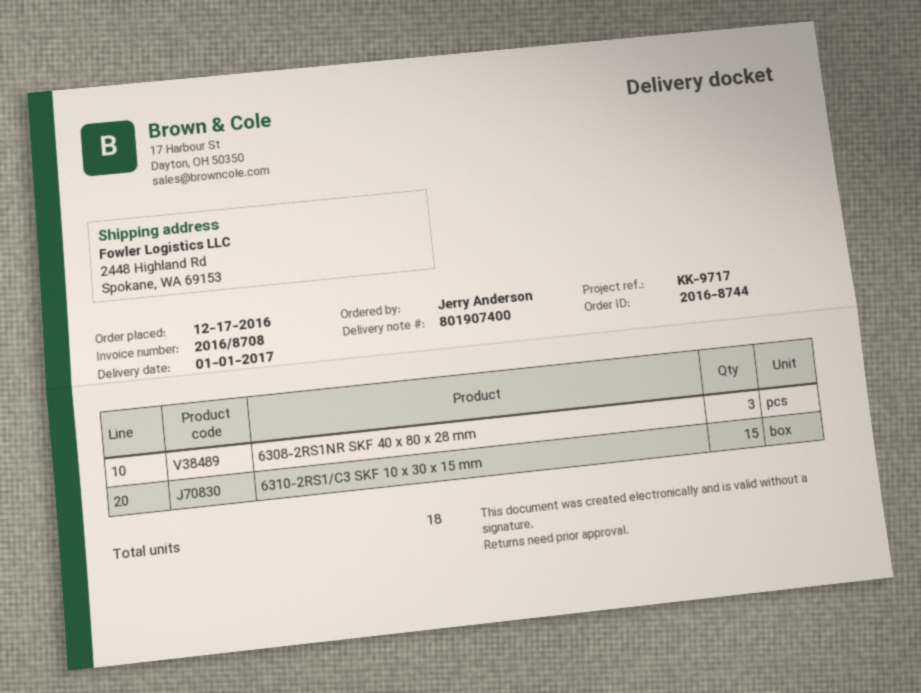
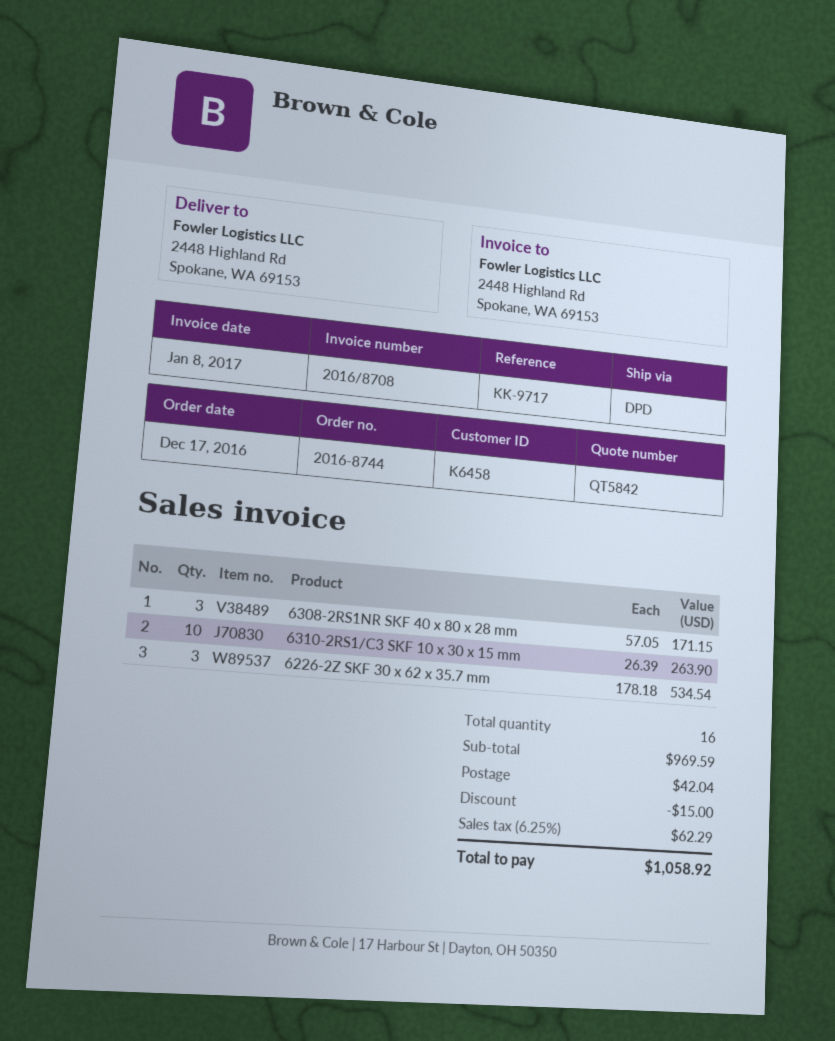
6310-2RS1/C3 SKF 10 x 30 x 15 mm: 15 -> 10
6226-2Z SKF 30 x 62 x 35.7 mm: none -> 3
total quantity: 18 -> 16

